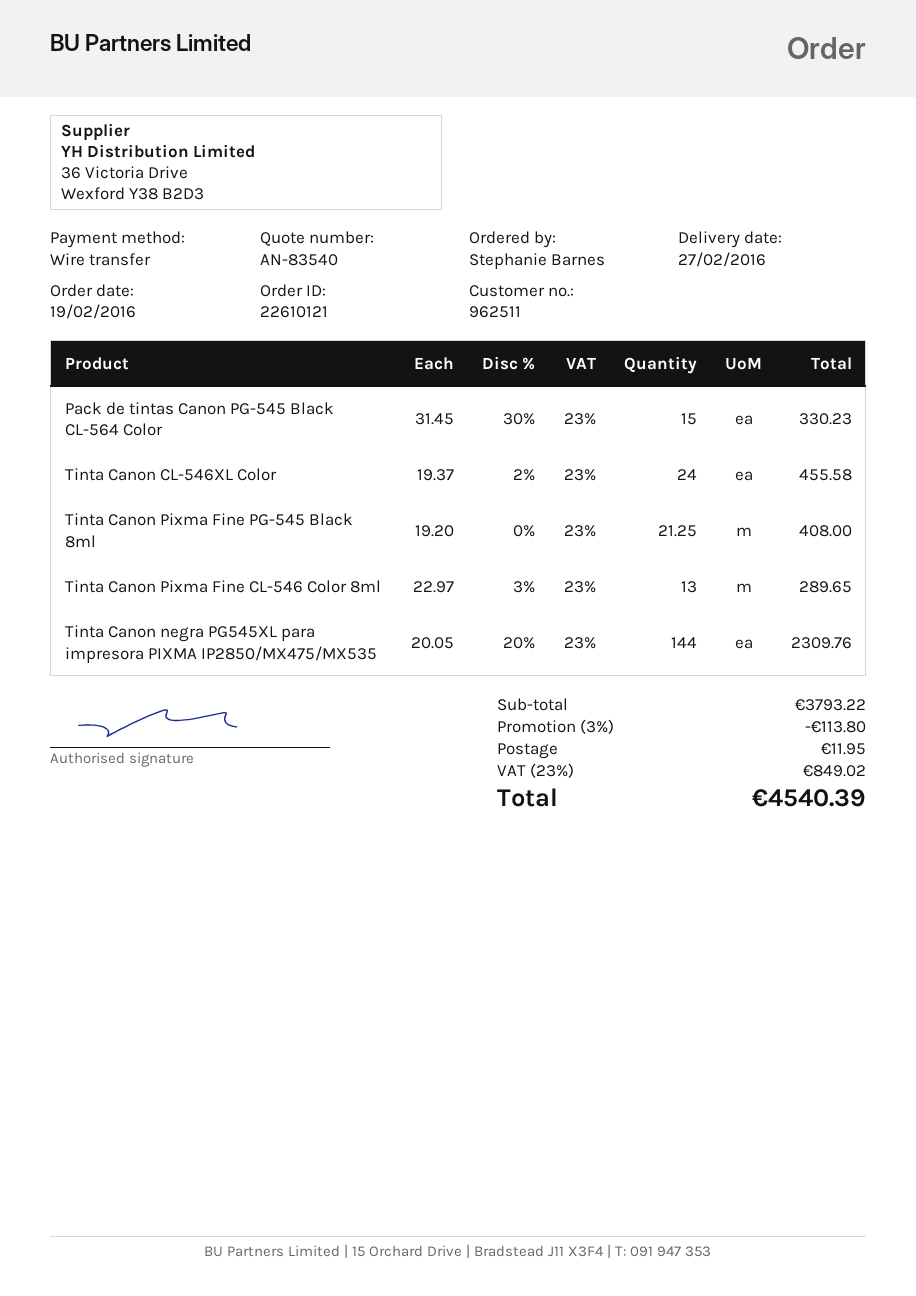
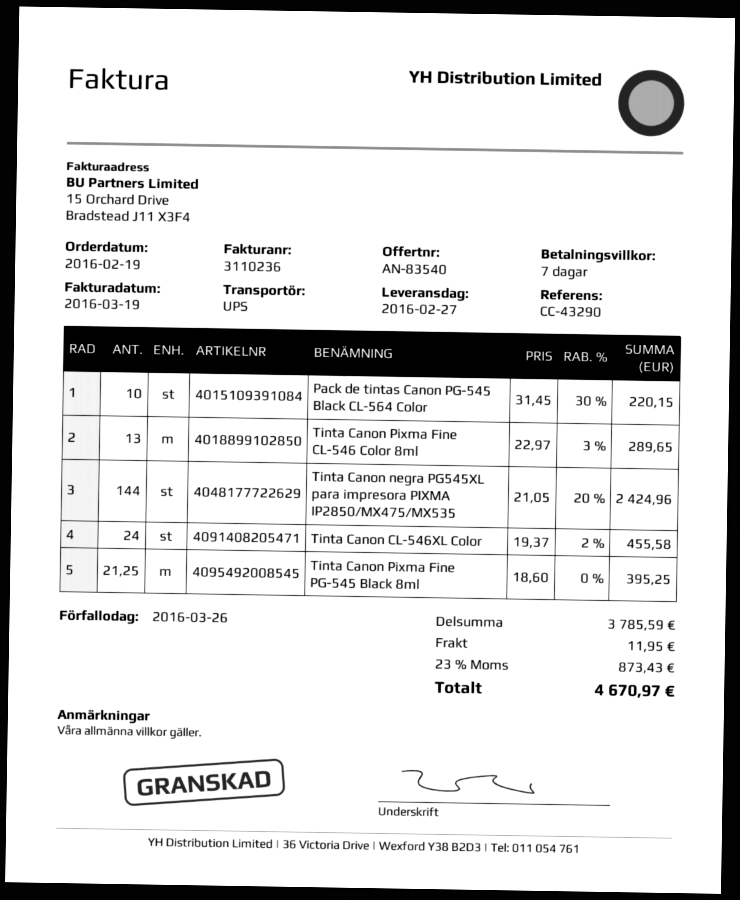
Pack de tintas Canon PG-545 Black CL-564 Color: 15 x 31.45 - 30% = 330.23 -> 10 x 31.45 - 30% = 220.15
Tinta Canon Pixma Fine PG-545 Black 8ml: 21.25 x 19.20 = 408.00 -> 21.25 x 18.60 = 395.25
Tinta Canon negra PG545XL para impresora PIXMA IP2850/MX475/MX535: 144 x 20.05 - 20% = 2309.76 -> 144 x 21.05 - 20% = 2424.96
subtotal: 3793.22 -> 3785.59
discount: 3% = 113.80 -> none
tax: 23% = 849.02 -> 23% = 873.43
total: 4540.39 -> 4670.97

